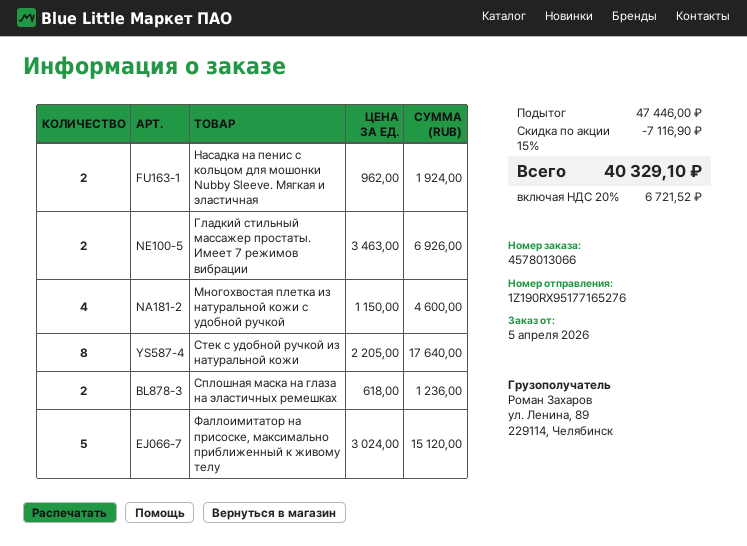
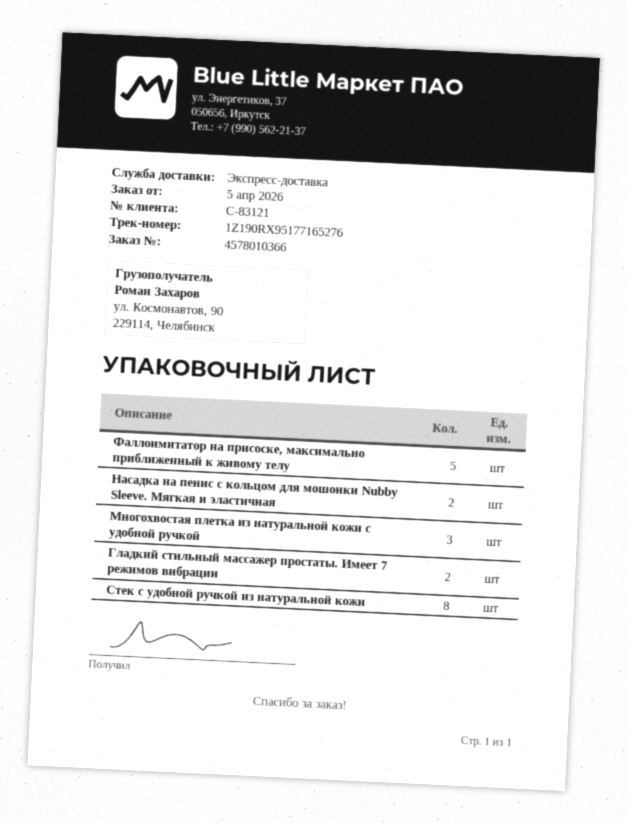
order number: 4578013066 -> 4578010366
ship to: ул. Ленина, 89, 229114, Челябинск -> ул. Космонавтов, 90, 229114, Челябинск
Многохвостая плетка из натуральной кожи с удобной ручкой: 4 -> 3
Сплошная маска на глаза на эластичных ремешках: 2 -> none

